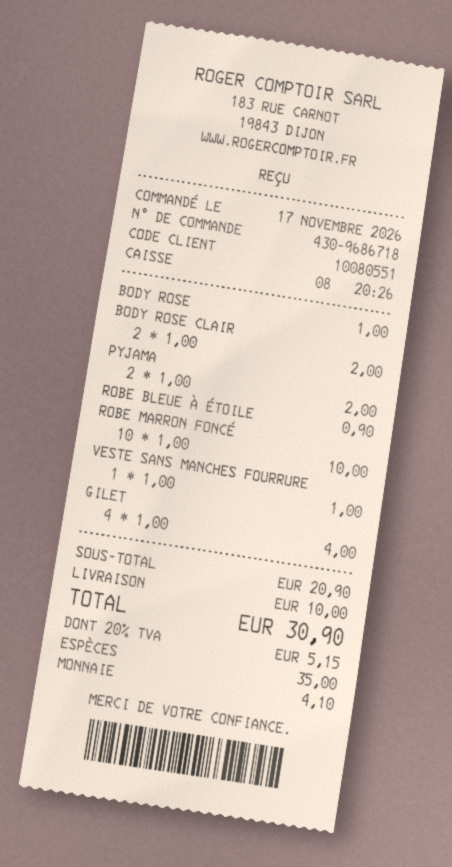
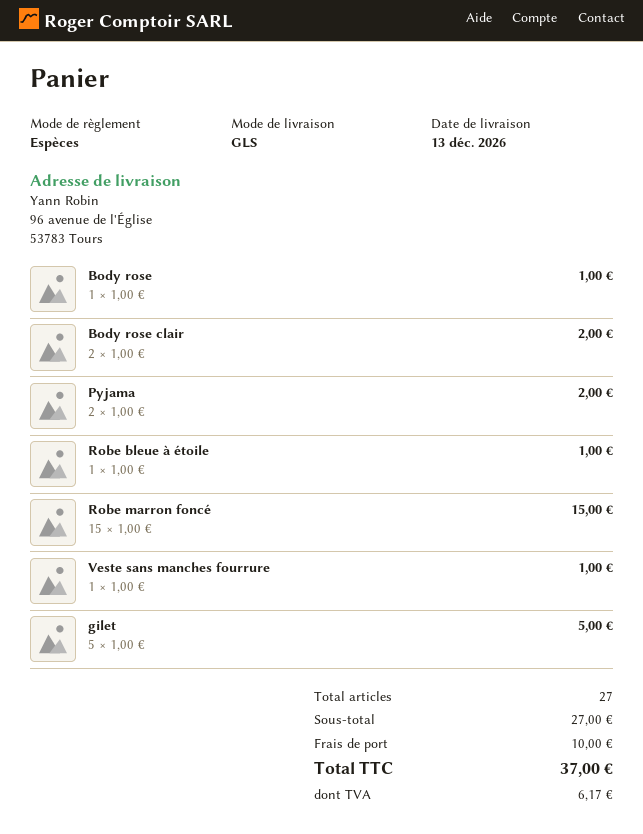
ROBE BLEUE À ÉTOILE: 1 x 0.90 = 0.90 -> 1 x 1.00 = 1.00
ROBE MARRON FONCÉ: 10 x 1.00 = 10.00 -> 15 x 1.00 = 15.00
GILET: 4 x 1.00 = 4.00 -> 5 x 1.00 = 5.00
subtotal: 20.90 -> 27.00
tax: 5.15 -> 6.17
total: 30.90 -> 37.00

